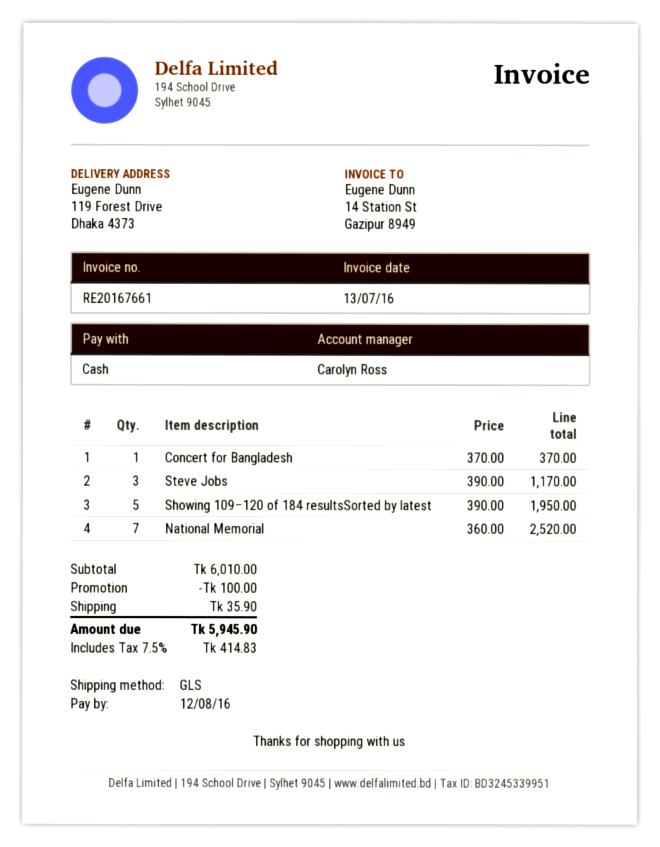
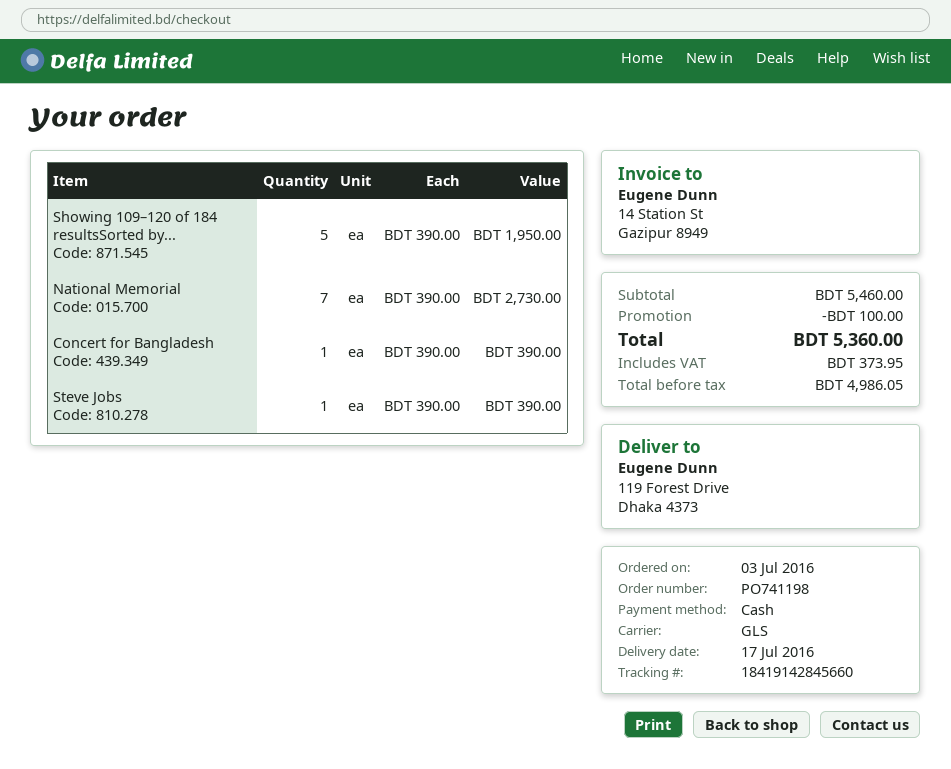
Concert for Bangladesh: 1 x 370.00 = 370.00 -> 1 x 390.00 = 390.00
Steve Jobs: 3 x 390.00 = 1170.00 -> 1 x 390.00 = 390.00
National Memorial: 7 x 360.00 = 2520.00 -> 7 x 390.00 = 2730.00
subtotal: 6010.00 -> 5460.00
shipping: 35.90 -> none
tax: 414.83 -> 373.95
total: 5945.90 -> 5360.00

